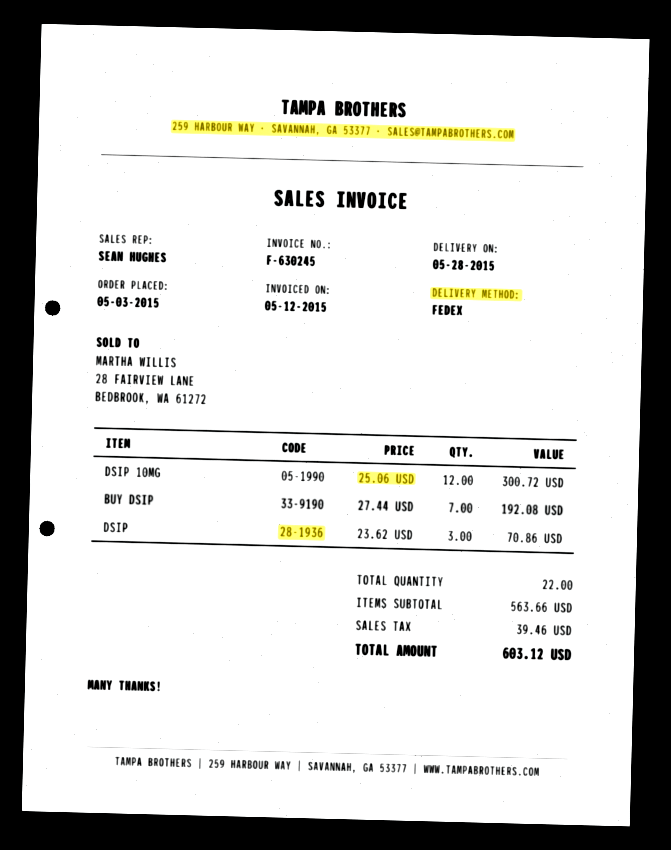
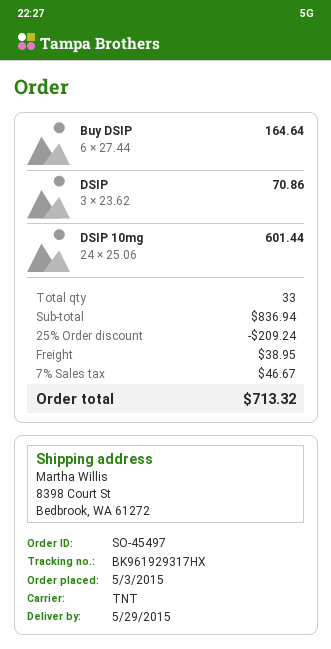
delivery date: 2015-05-28 -> 2015-05-29
shipping method: FedEx -> TNT
DSIP 10MG: 12 x 25.06 = 300.72 -> 24 x 25.06 = 601.44
BUY DSIP: 7 x 27.44 = 192.08 -> 6 x 27.44 = 164.64
total quantity: 22 -> 33
subtotal: 563.66 -> 836.94
discount: none -> 25% = 209.24
shipping: none -> 38.95
tax: 39.46 -> 46.67
total: 603.12 -> 713.32

